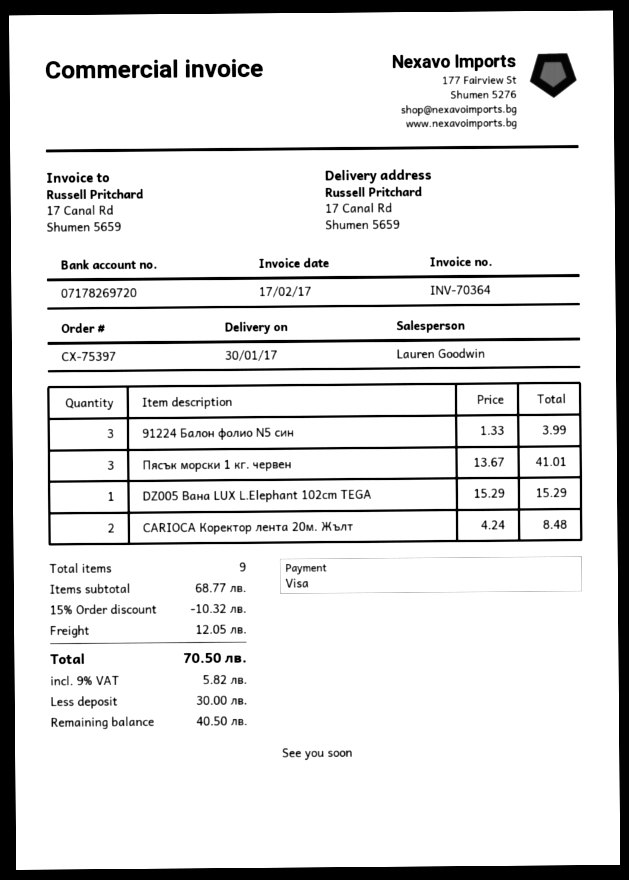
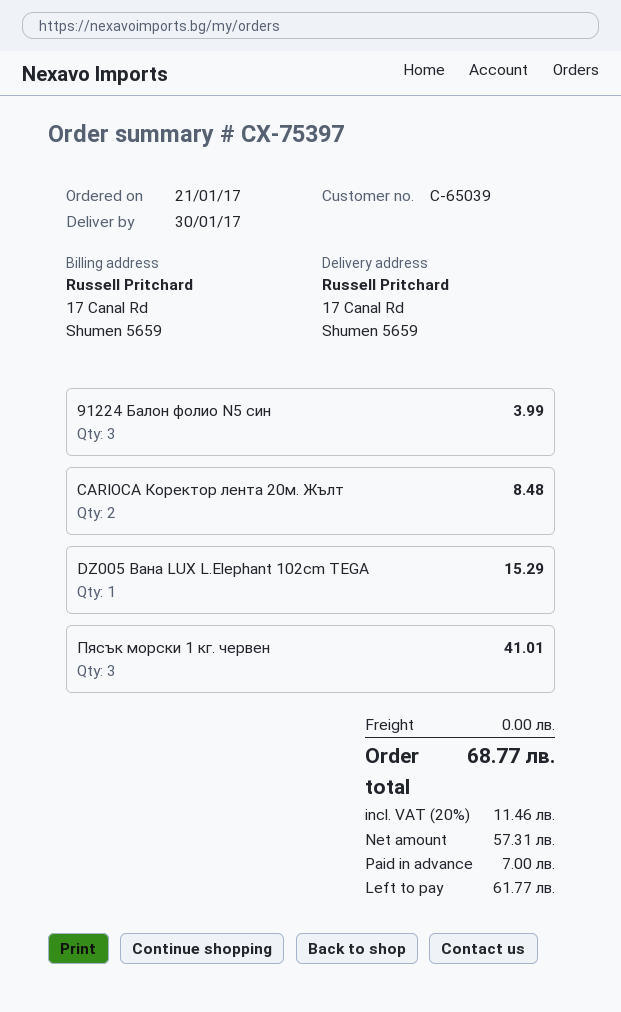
discount: 15% = 10.32 -> none
shipping: 12.05 -> 0.00
tax: 9% = 5.82 -> 20% = 11.46
total: 70.50 -> 68.77
deposit: 30.00 -> 7.00
balance: 40.50 -> 61.77

